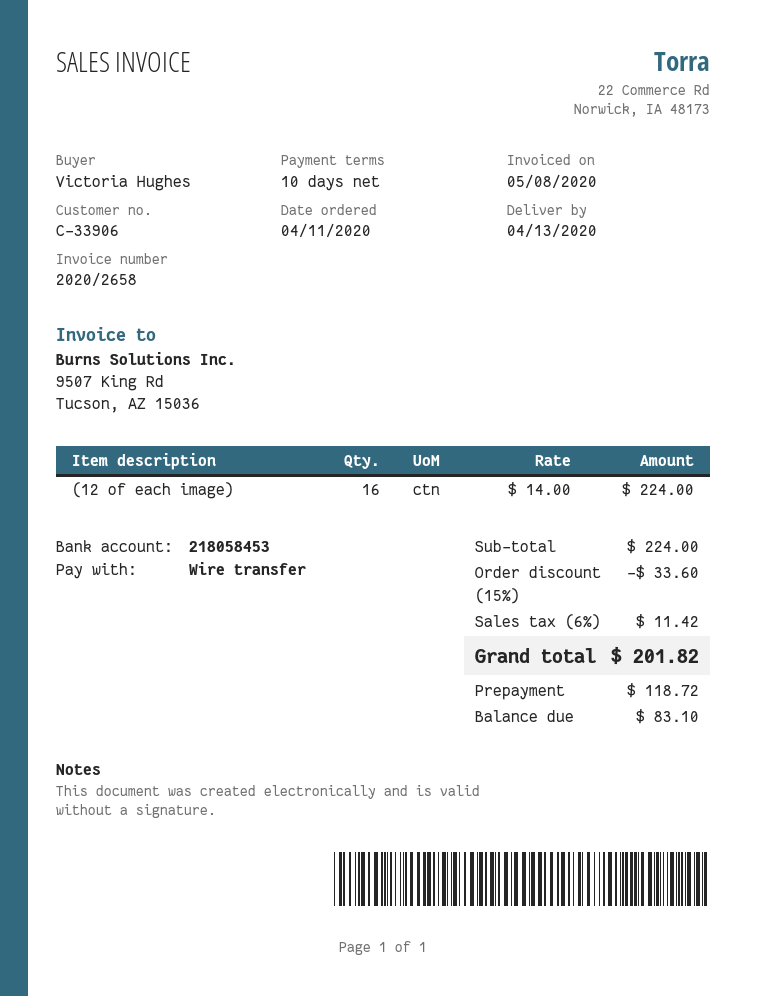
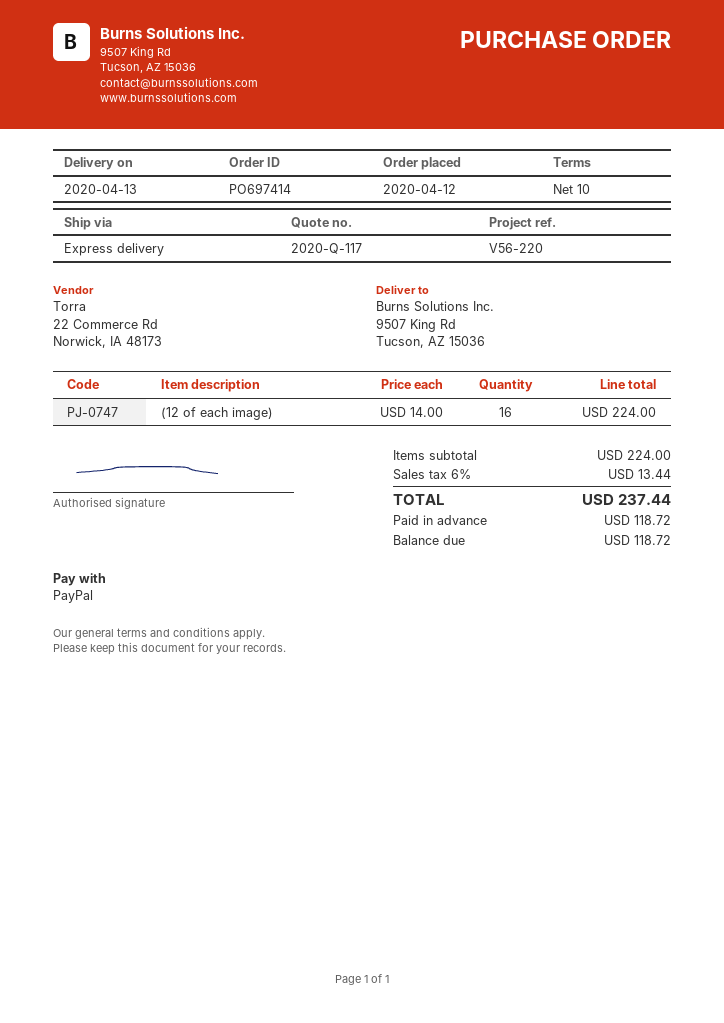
order date: 2020-04-11 -> 2020-04-12
payment method: bank transfer -> PayPal
discount: 15% = 33.60 -> none
tax: 6% = 11.42 -> 6% = 13.44
total: 201.82 -> 237.44
balance: 83.10 -> 118.72

